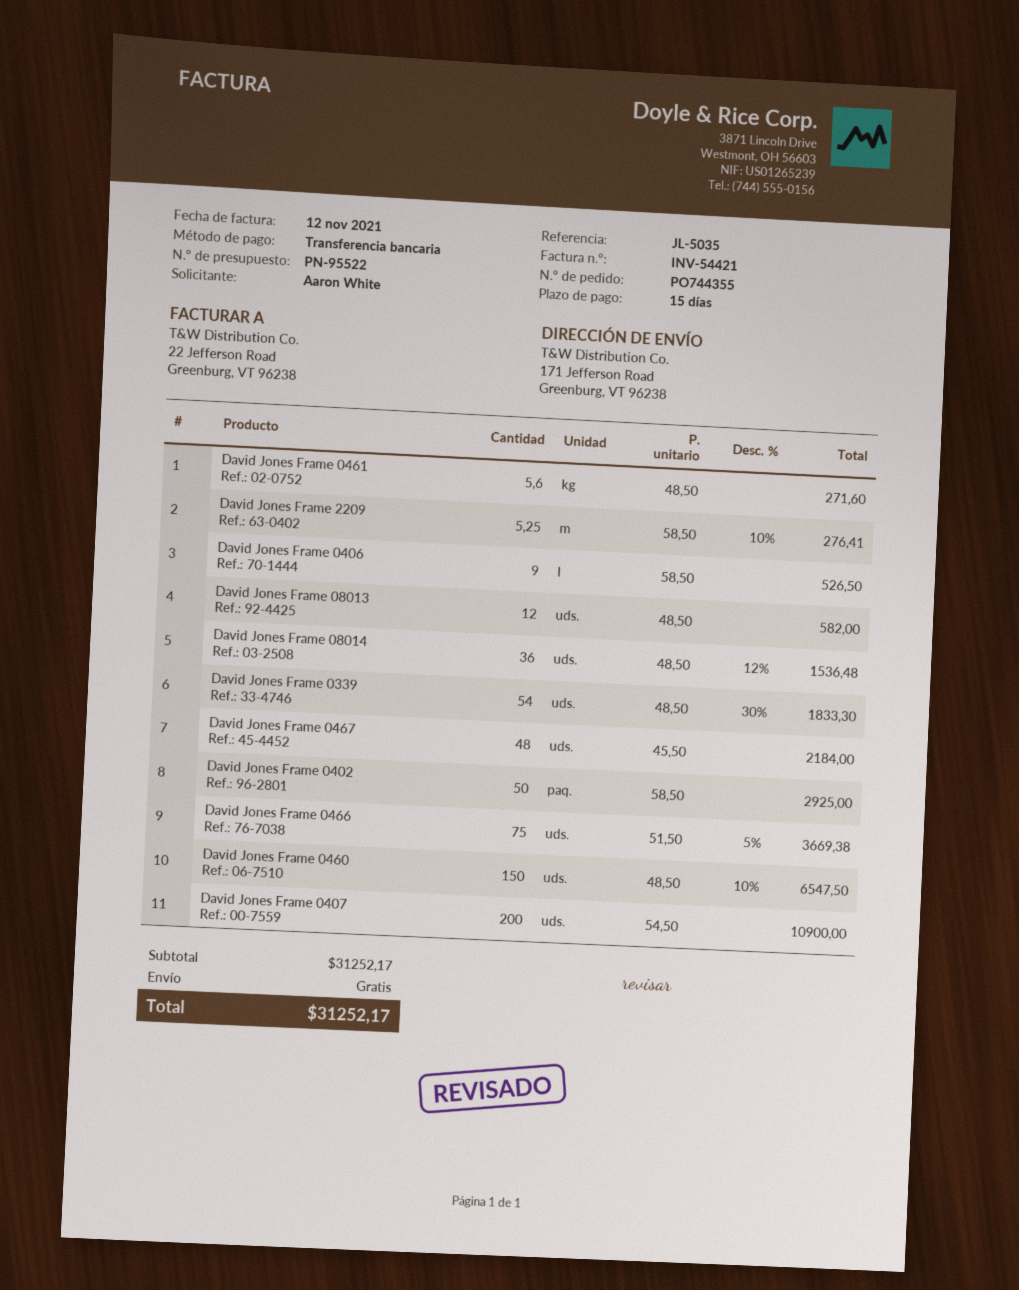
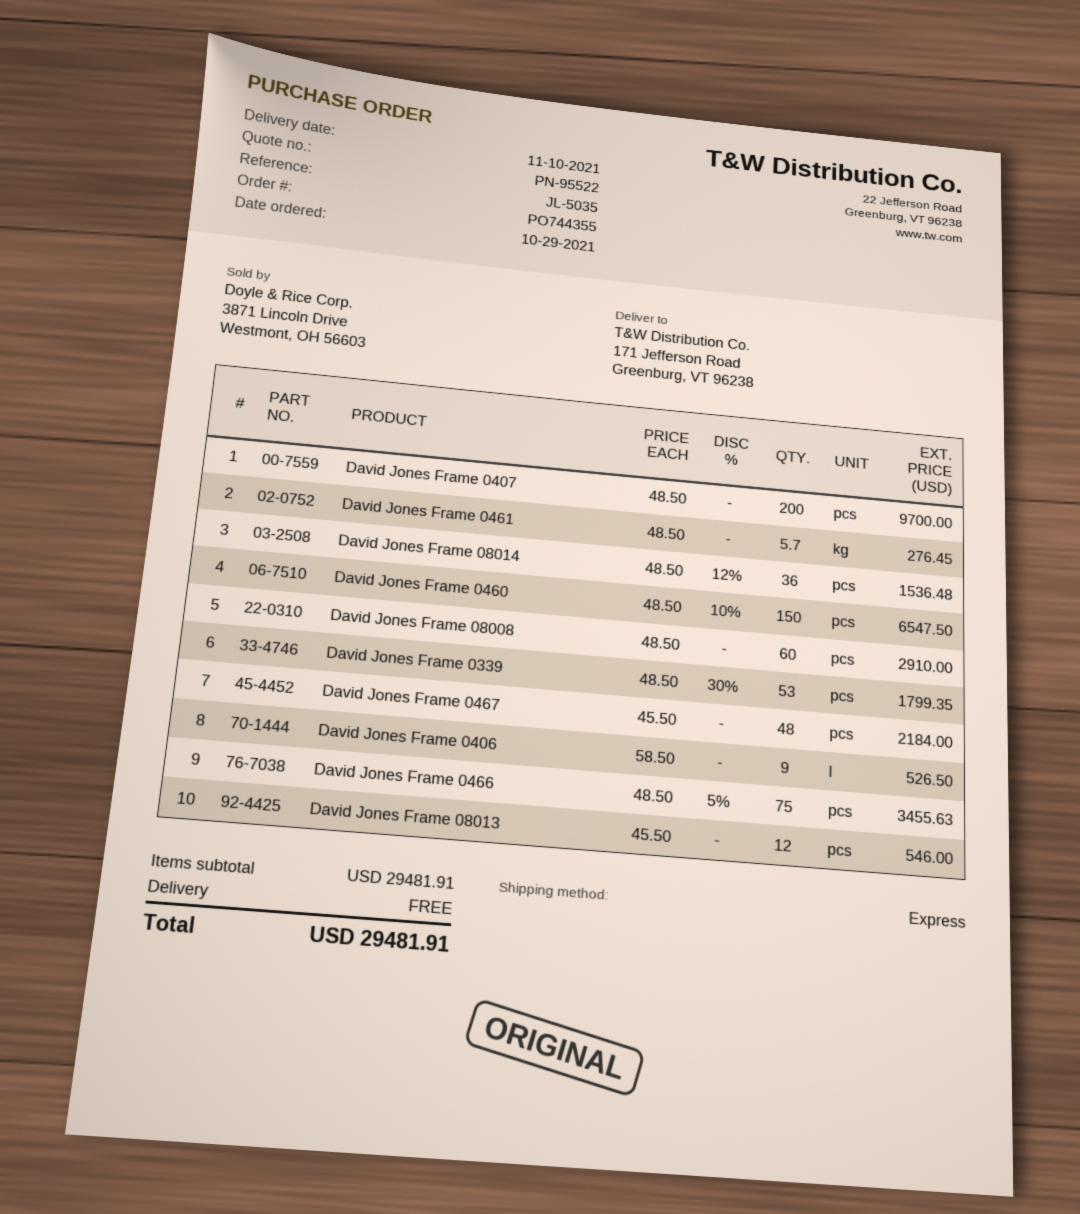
David Jones Frame 0461: 5.6 x 48.50 = 271.60 -> 5.7 x 48.50 = 276.45
David Jones Frame 2209: 5.25 x 58.50 - 10% = 276.41 -> none
David Jones Frame 08013: 12 x 48.50 = 582.00 -> 12 x 45.50 = 546.00
David Jones Frame 0339: 54 x 48.50 - 30% = 1833.30 -> 53 x 48.50 - 30% = 1799.35
David Jones Frame 0402: 50 x 58.50 = 2925.00 -> none
David Jones Frame 0466: 75 x 51.50 - 5% = 3669.38 -> 75 x 48.50 - 5% = 3455.63
David Jones Frame 0407: 200 x 54.50 = 10900.00 -> 200 x 48.50 = 9700.00
David Jones Frame 08008: none -> 60 x 48.50 = 2910.00
subtotal: 31252.17 -> 29481.91
total: 31252.17 -> 29481.91

